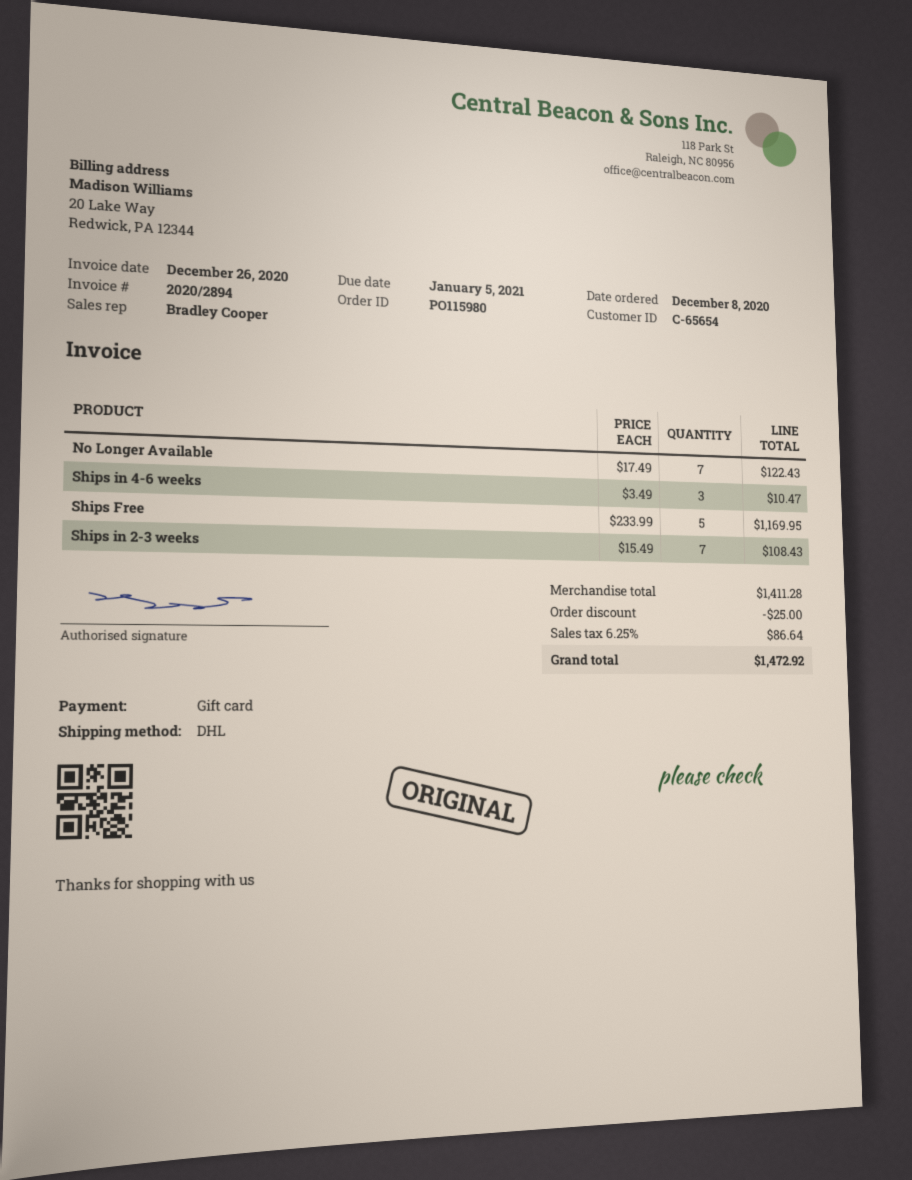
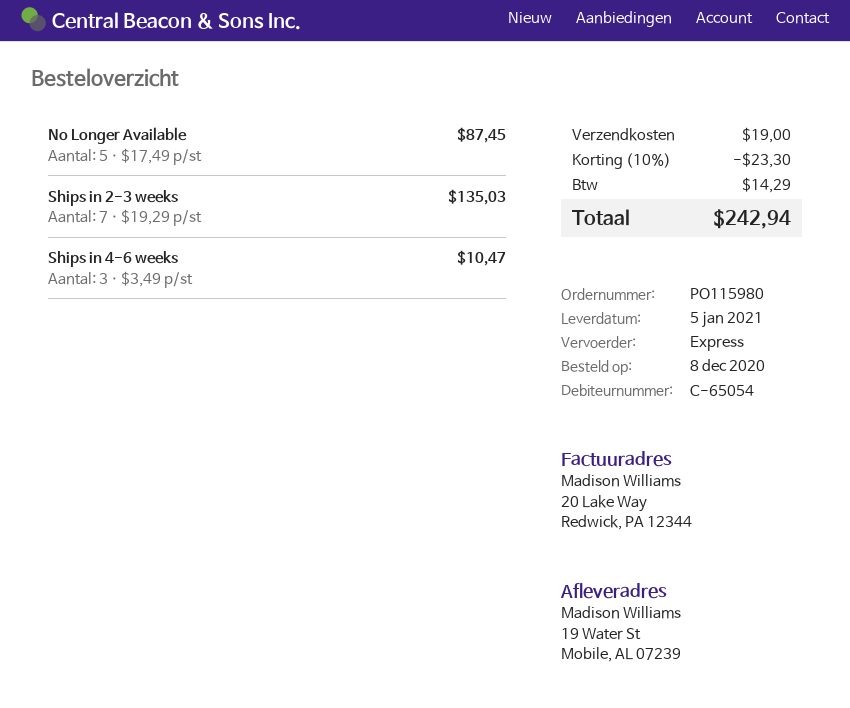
customer number: C-65654 -> C-65054
shipping method: DHL -> express
No Longer Available: 7 x 17.49 = 122.43 -> 5 x 17.49 = 87.45
Ships Free: 5 x 233.99 = 1169.95 -> none
Ships in 2-3 weeks: 7 x 15.49 = 108.43 -> 7 x 19.29 = 135.03
discount: 25.00 -> 23.30
shipping: none -> 19.00
tax: 86.64 -> 14.29
total: 1472.92 -> 242.94

